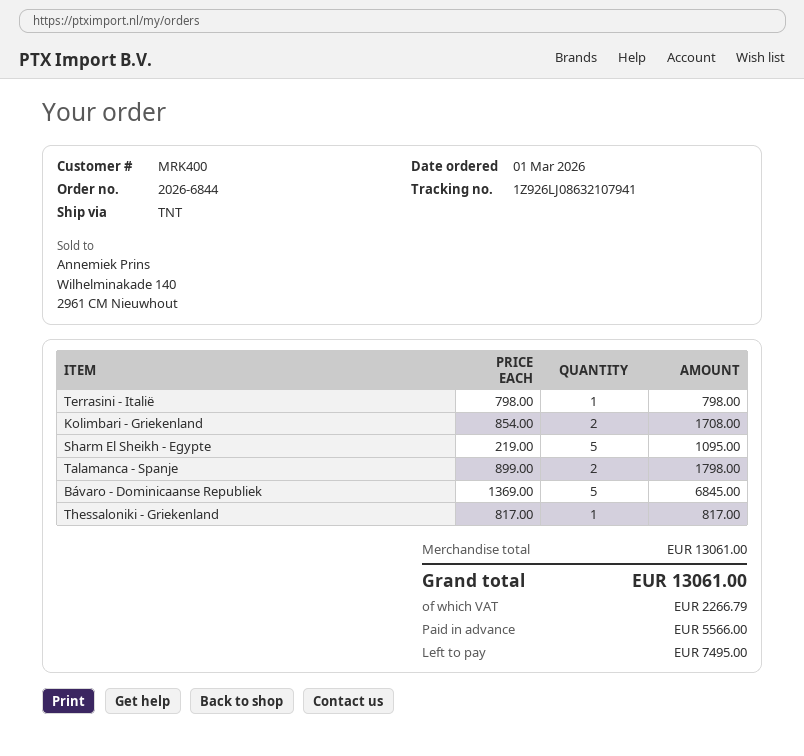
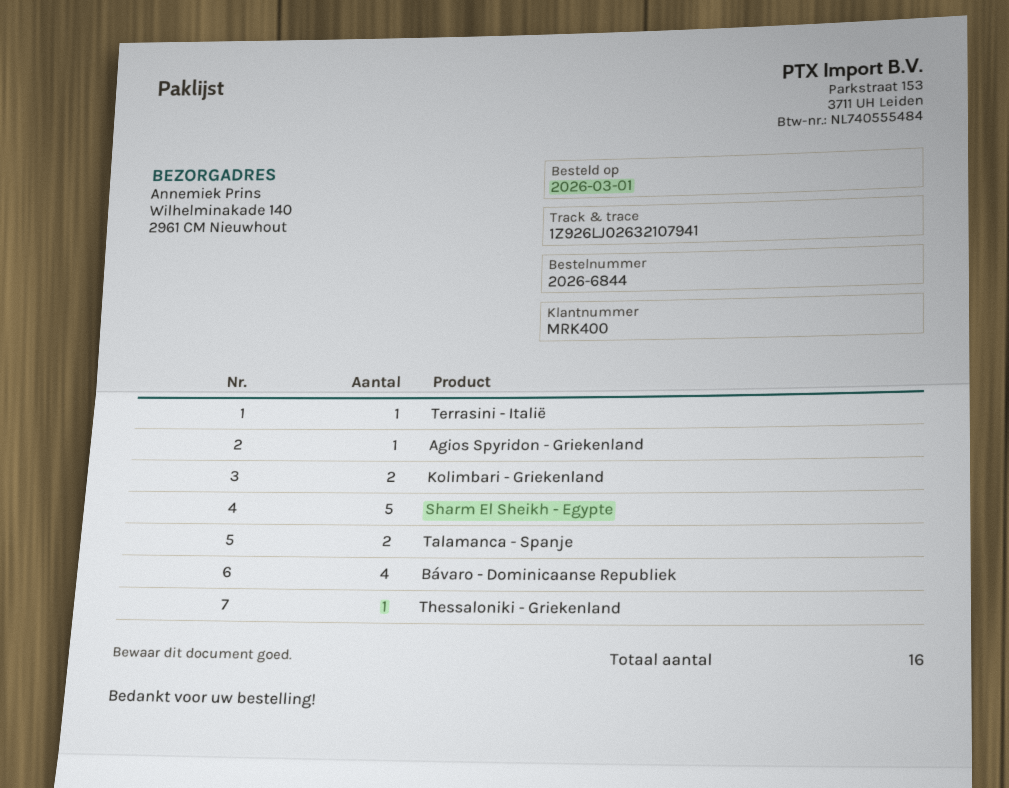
tracking number: 1Z926LJ08632107941 -> 1Z926LJ02632107941
Bávaro - Dominicaanse Republiek: 5 -> 4
Agios Spyridon - Griekenland: none -> 1

